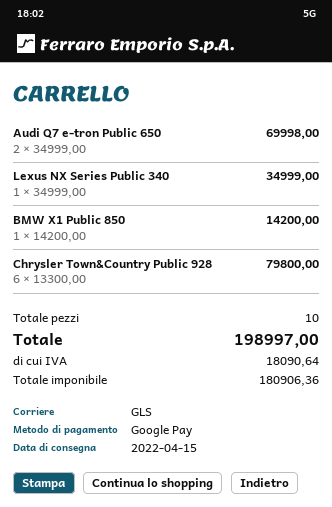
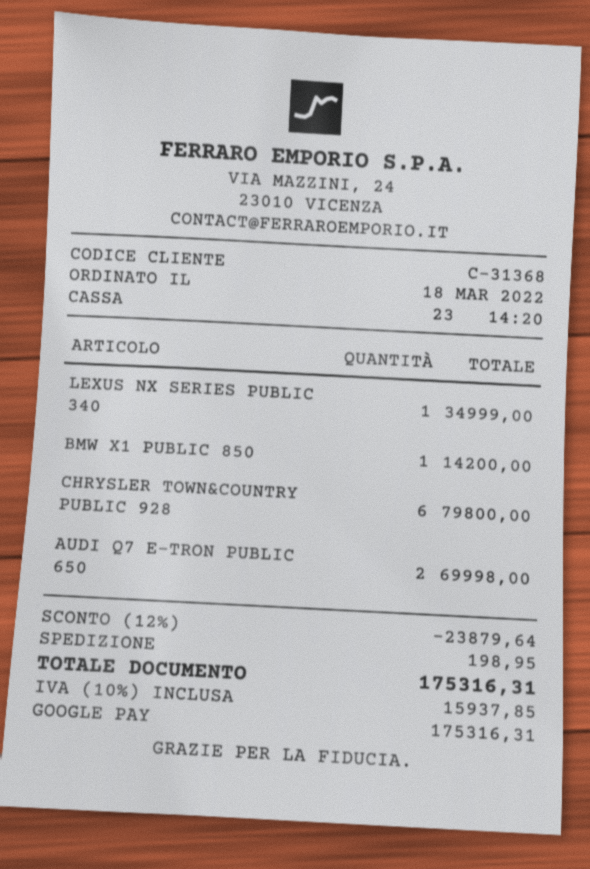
discount: none -> 12% = 23879.64
shipping: none -> 198.95
tax: 18090.64 -> 15937.85
total: 198997.00 -> 175316.31

